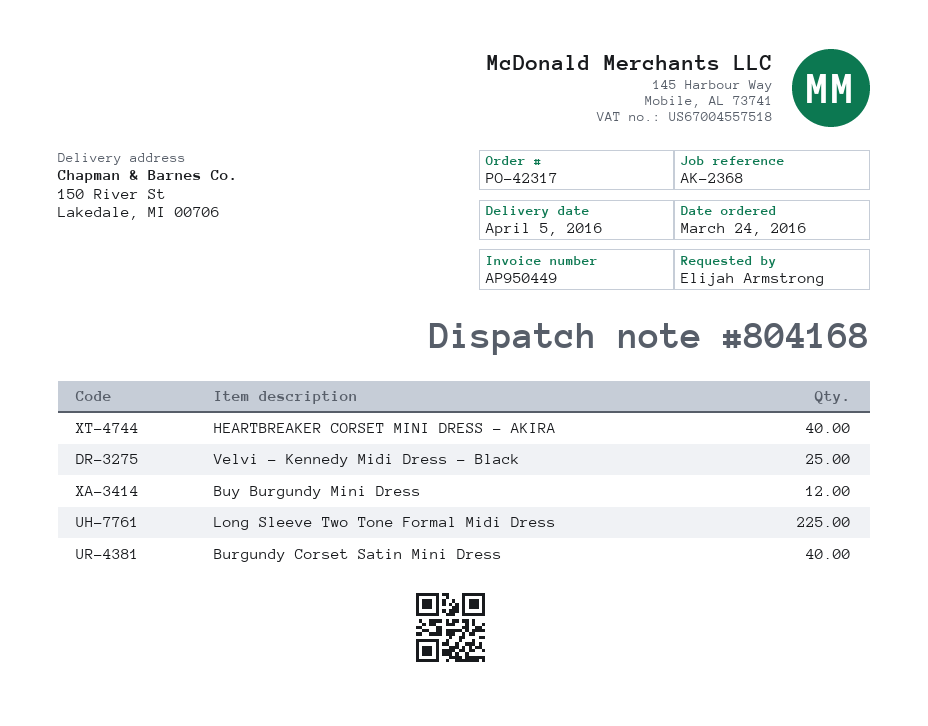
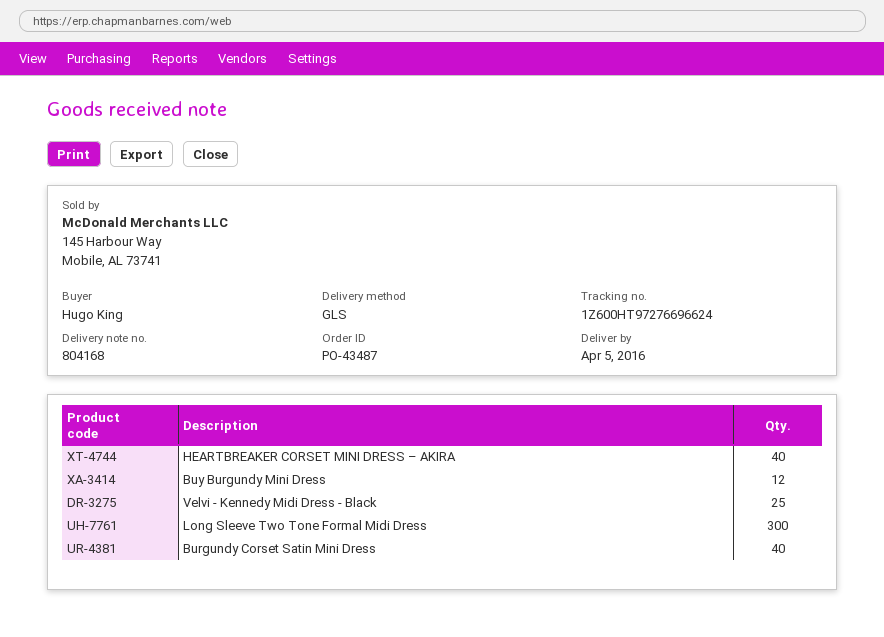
order number: PO-42317 -> PO-43487
ordered by: Elijah Armstrong -> Hugo King
Long Sleeve Two Tone Formal Midi Dress: 225 -> 300

